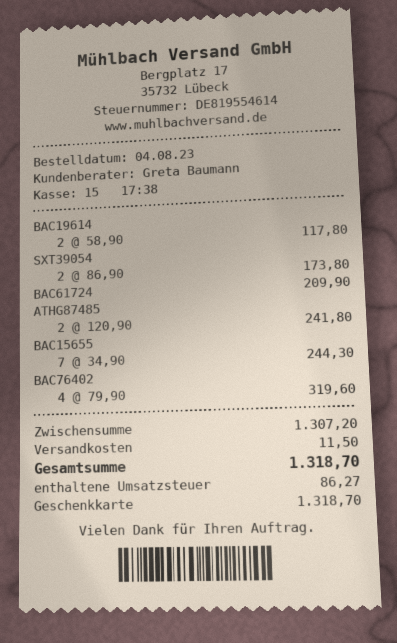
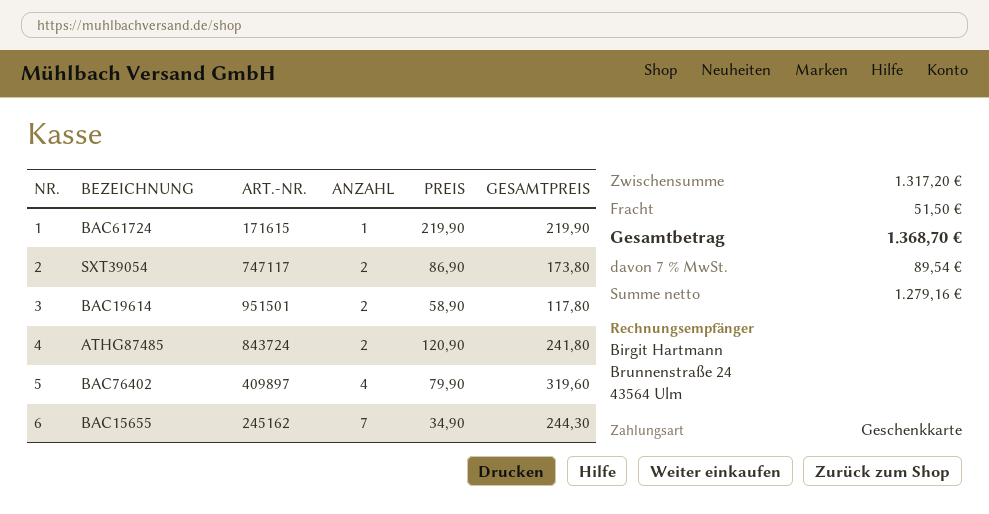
BAC61724: 1 x 209.90 = 209.90 -> 1 x 219.90 = 219.90
subtotal: 1307.20 -> 1317.20
shipping: 11.50 -> 51.50
tax: 86.27 -> 89.54
total: 1318.70 -> 1368.70

